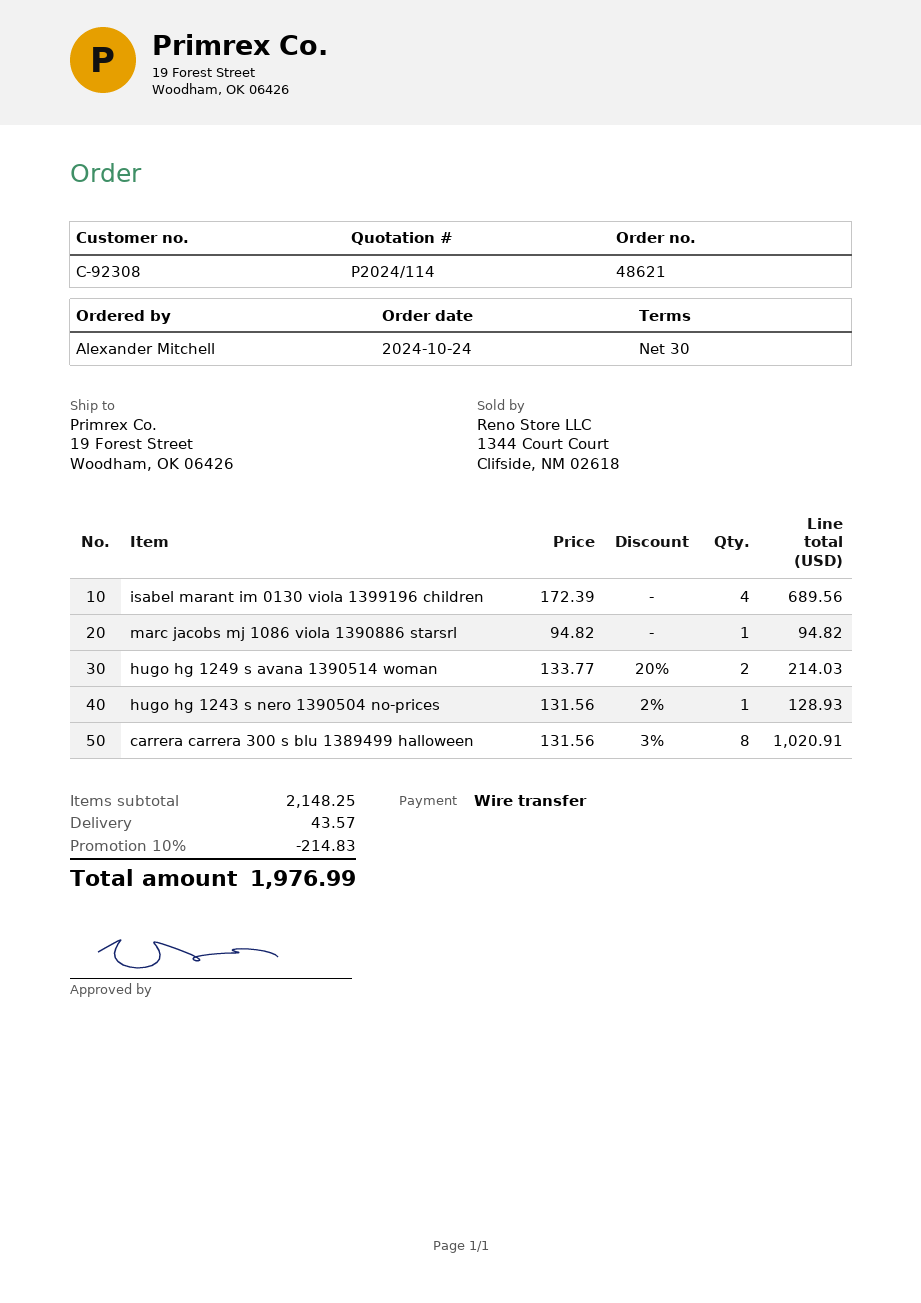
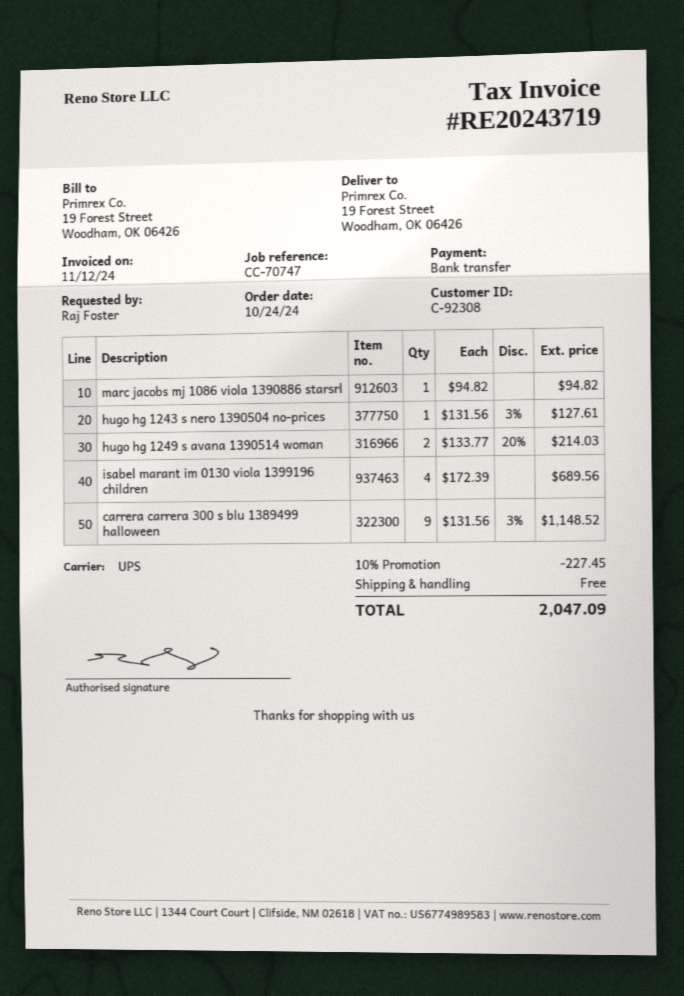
ordered by: Alexander Mitchell -> Raj Foster
hugo hg 1243 s nero 1390504 no-prices: 1 x 131.56 - 2% = 128.93 -> 1 x 131.56 - 3% = 127.61
carrera carrera 300 s blu 1389499 halloween: 8 x 131.56 - 3% = 1020.91 -> 9 x 131.56 - 3% = 1148.52
discount: 10% = 214.83 -> 10% = 227.45
shipping: 43.57 -> 0.00
total: 1976.99 -> 2047.09

